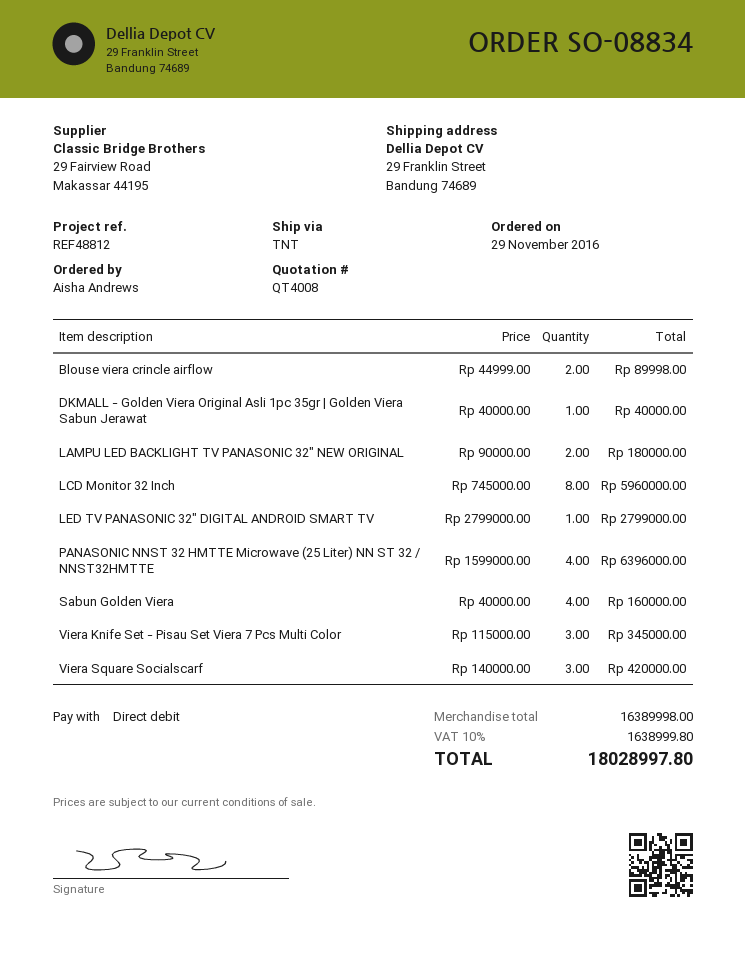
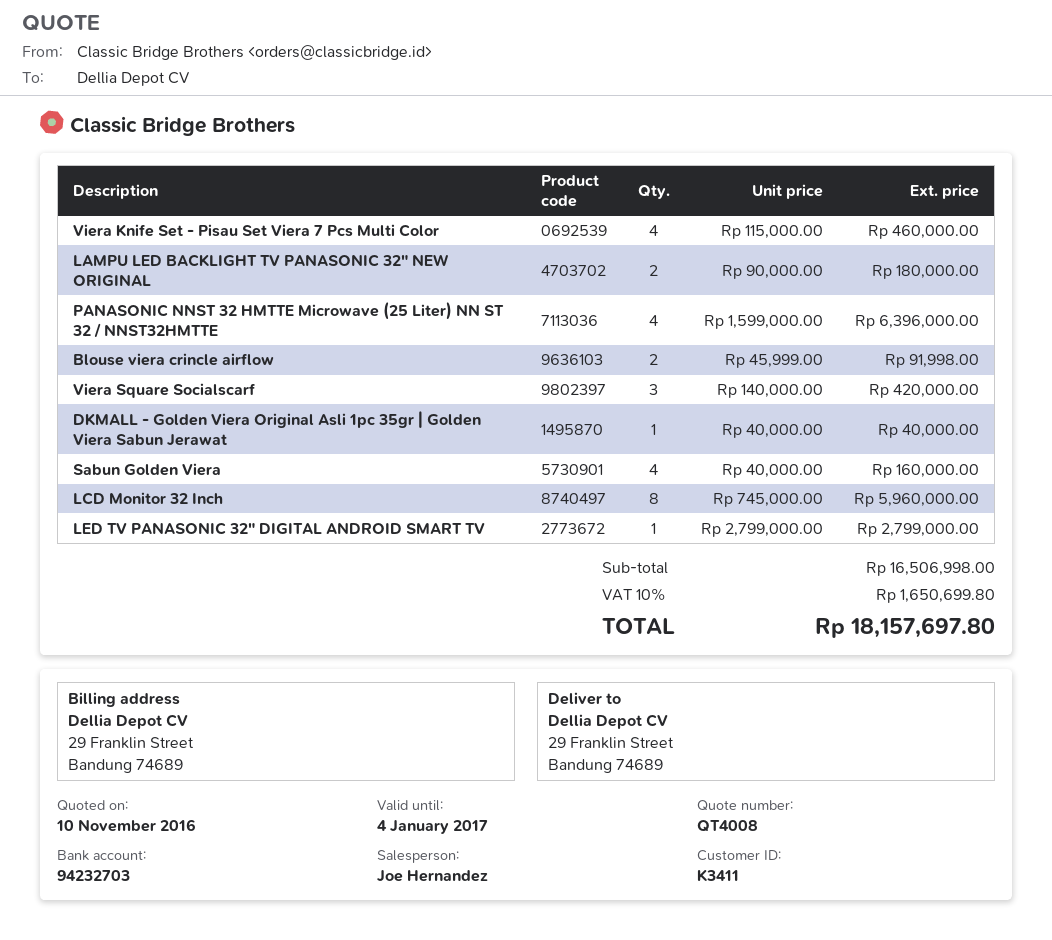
Blouse viera crincle airflow: 2 x 44999.00 = 89998.00 -> 2 x 45999.00 = 91998.00
Viera Knife Set - Pisau Set Viera 7 Pcs Multi Color: 3 x 115000.00 = 345000.00 -> 4 x 115000.00 = 460000.00
subtotal: 16389998.00 -> 16506998.00
tax: 10% = 1638999.80 -> 10% = 1650699.80
total: 18028997.80 -> 18157697.80

